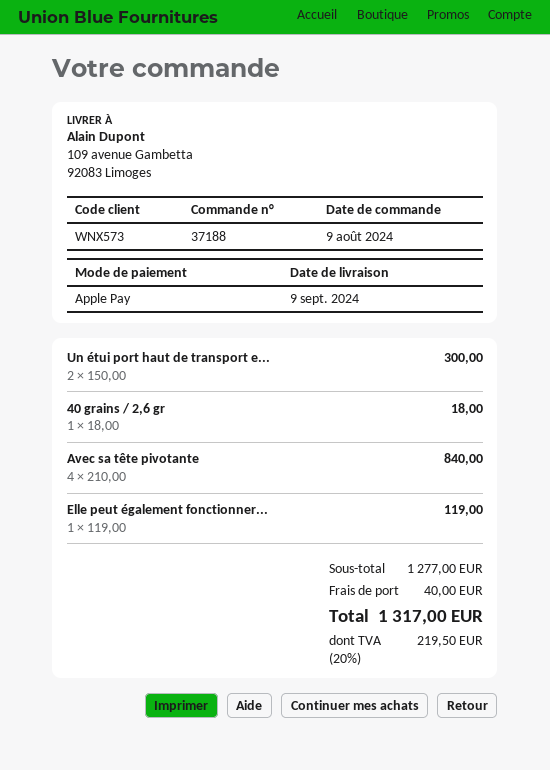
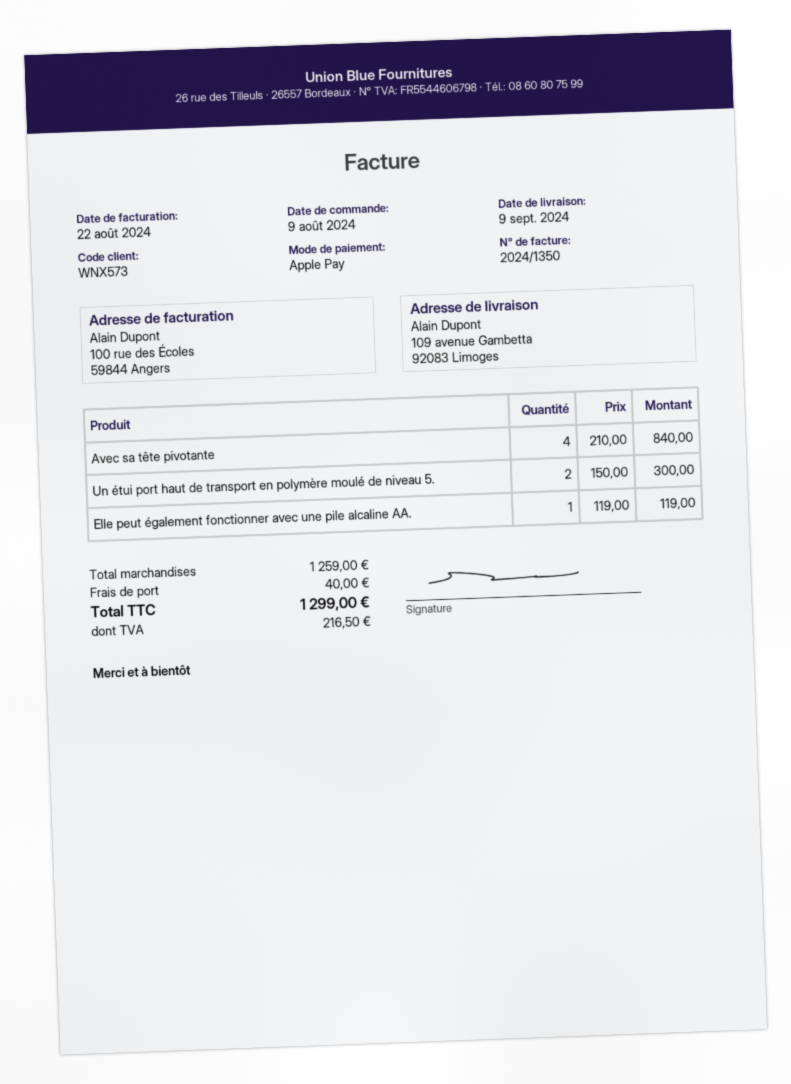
40 grains / 2,6 gr: 1 x 18.00 = 18.00 -> none
subtotal: 1277.00 -> 1259.00
tax: 219.50 -> 216.50
total: 1317.00 -> 1299.00

